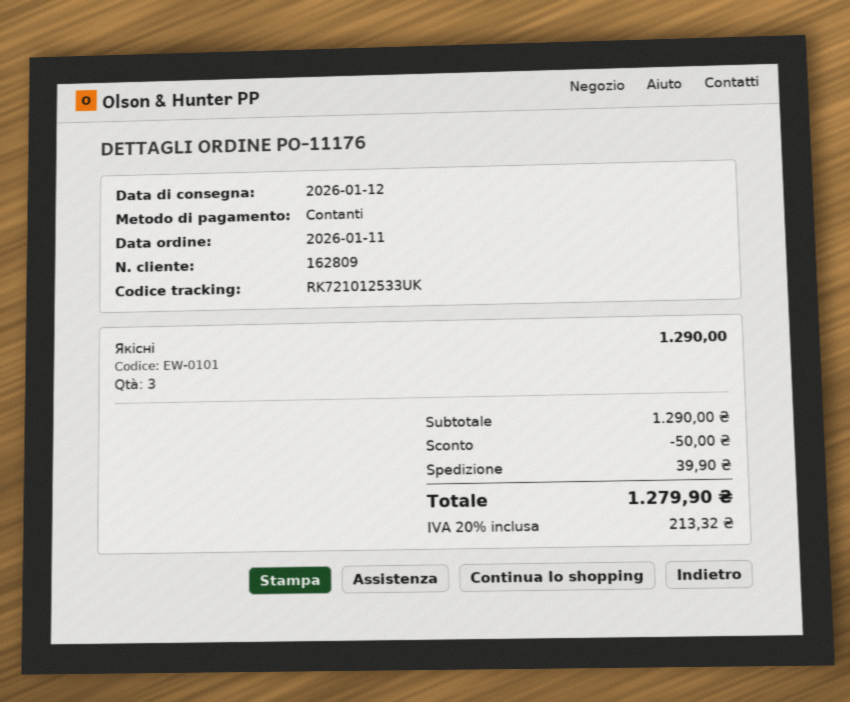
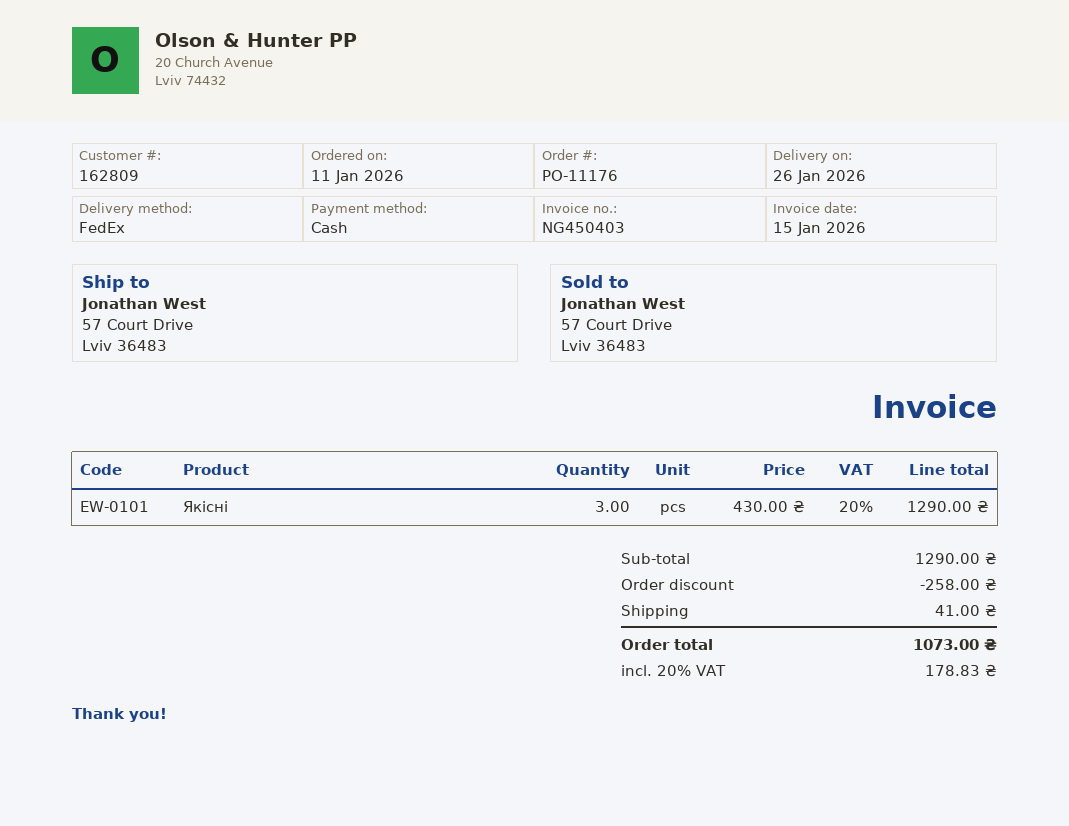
delivery date: 2026-01-12 -> 2026-01-26
discount: 50.00 -> 258.00
shipping: 39.90 -> 41.00
tax: 20% = 213.32 -> 20% = 178.83
total: 1279.90 -> 1073.00

